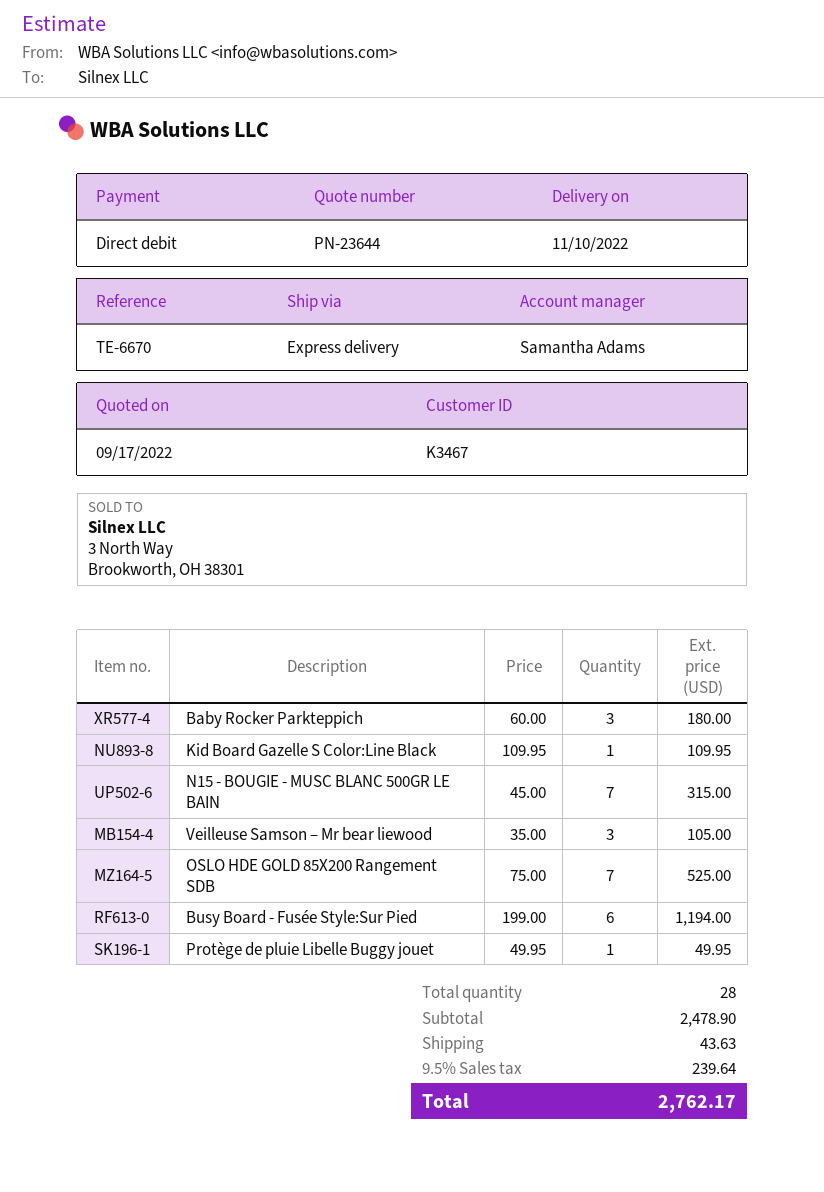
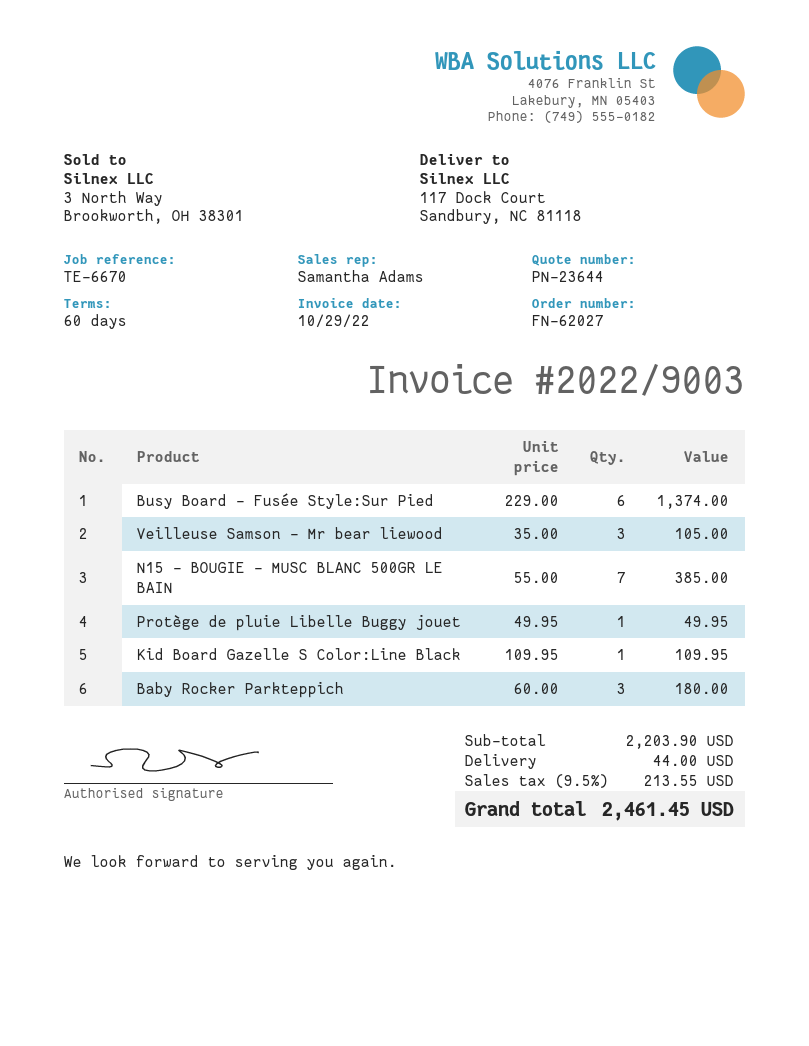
N15 - BOUGIE - MUSC BLANC 500GR LE BAIN: 7 x 45.00 = 315.00 -> 7 x 55.00 = 385.00
OSLO HDE GOLD 85X200 Rangement SDB: 7 x 75.00 = 525.00 -> none
Busy Board - Fusée Style:Sur Pied: 6 x 199.00 = 1194.00 -> 6 x 229.00 = 1374.00
subtotal: 2478.90 -> 2203.90
shipping: 43.63 -> 44.00
tax: 9.5% = 239.64 -> 9.5% = 213.55
total: 2762.17 -> 2461.45

